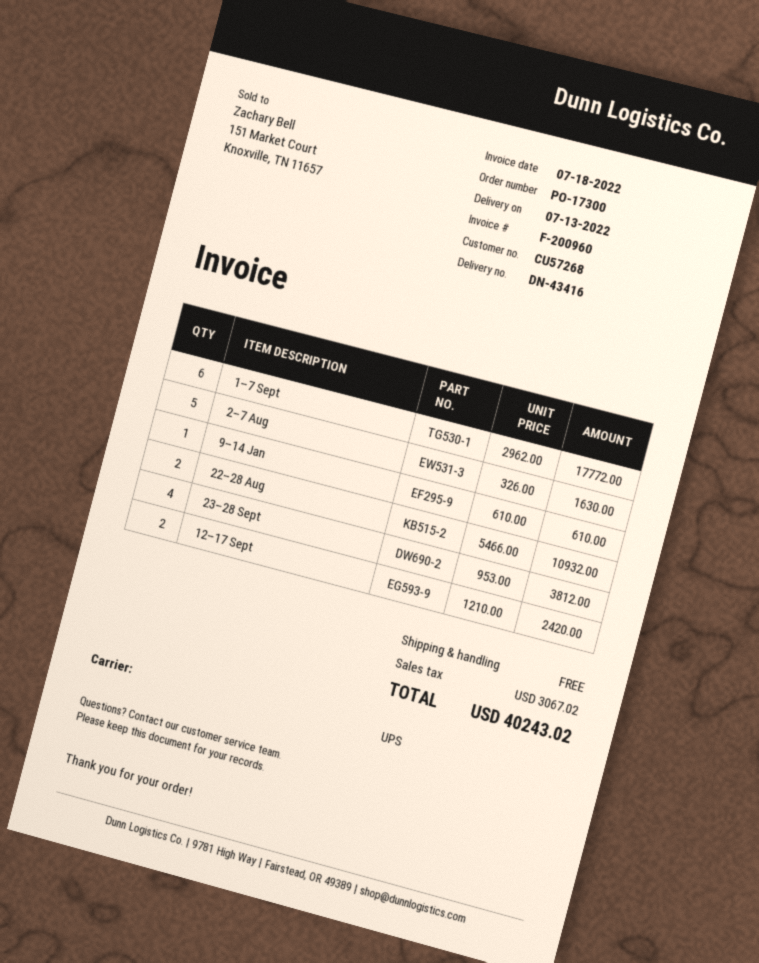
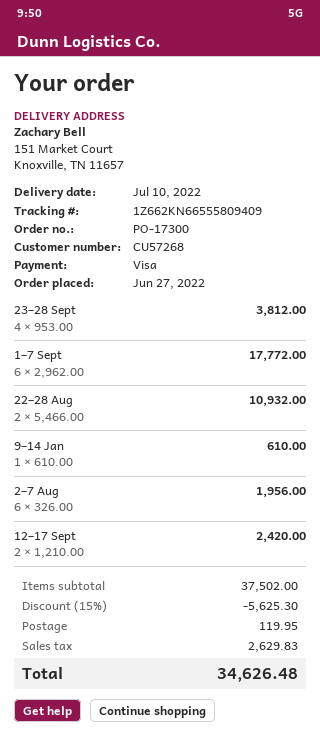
delivery date: 2022-07-13 -> 2022-07-10
2–7 Aug: 5 x 326.00 = 1630.00 -> 6 x 326.00 = 1956.00
discount: none -> 15% = 5625.30
shipping: 0.00 -> 119.95
tax: 3067.02 -> 2629.83
total: 40243.02 -> 34626.48

